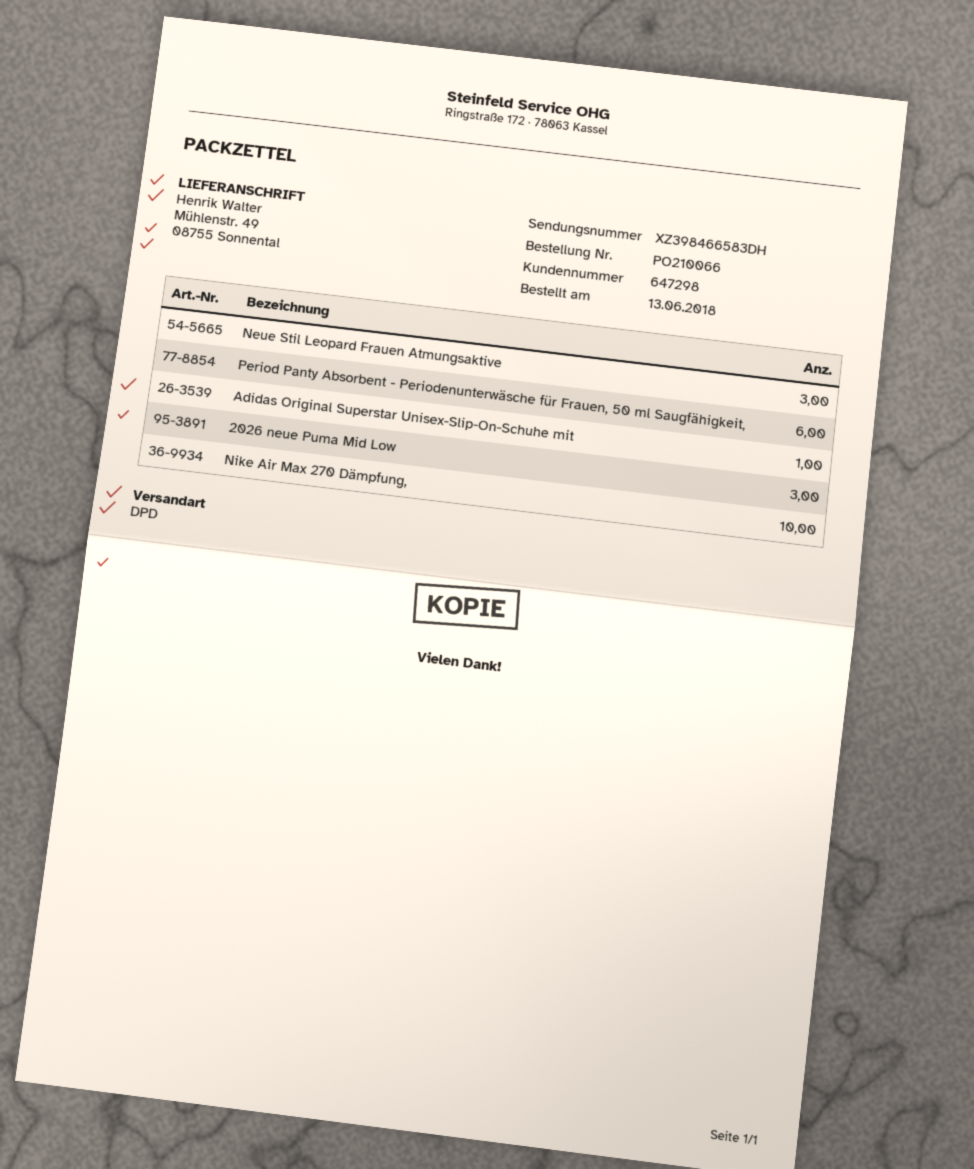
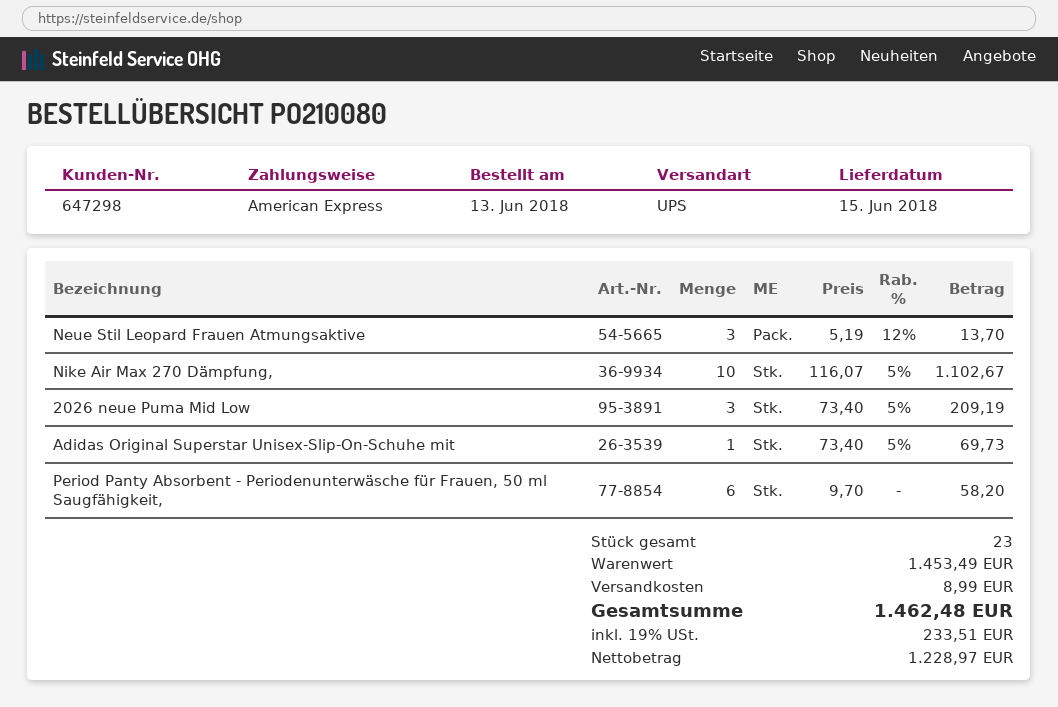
order number: PO210066 -> PO210080
shipping method: DPD -> UPS

